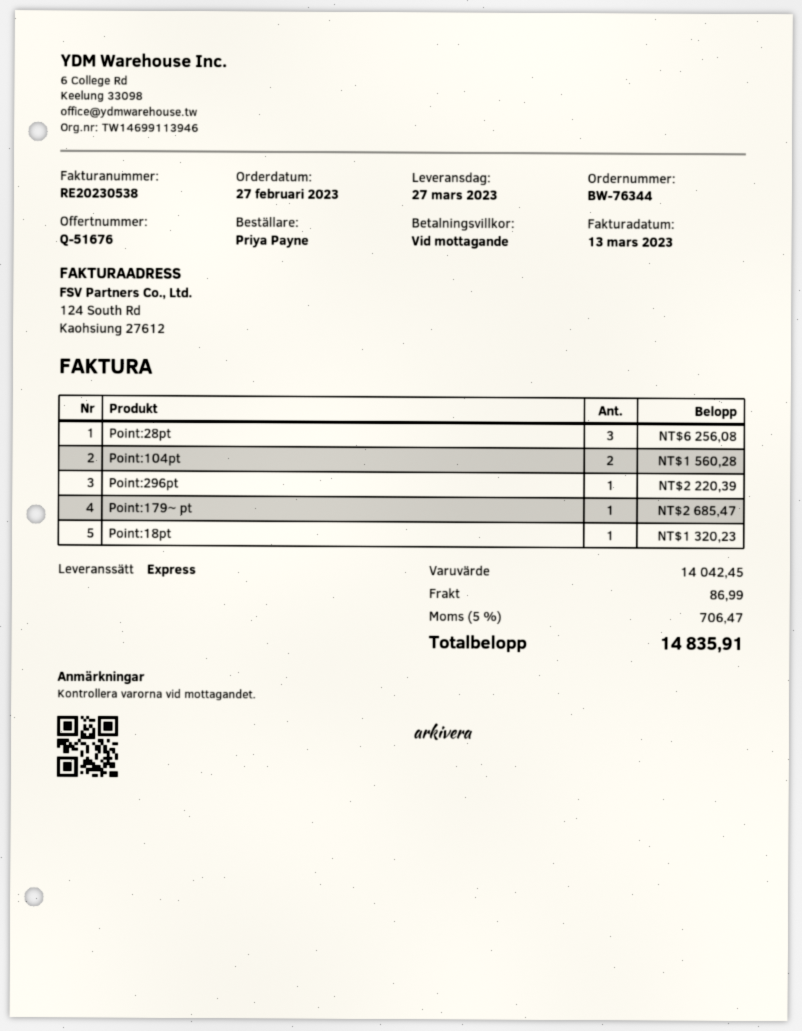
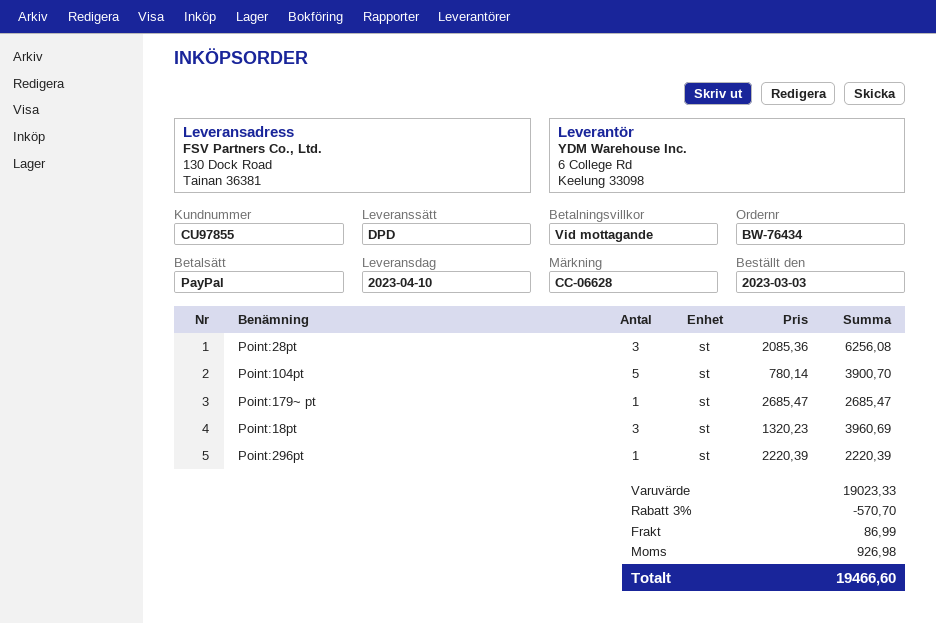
order number: BW-76344 -> BW-76434
order date: 2023-02-27 -> 2023-03-03
delivery date: 2023-03-27 -> 2023-04-10
shipping method: express -> DPD
Point:104pt: 2 for 1560.28 -> 5 for 3900.70
Point:18pt: 1 for 1320.23 -> 3 for 3960.69
subtotal: 14042.45 -> 19023.33
discount: none -> 3% = 570.70
tax: 706.47 -> 926.98
total: 14835.91 -> 19466.60

